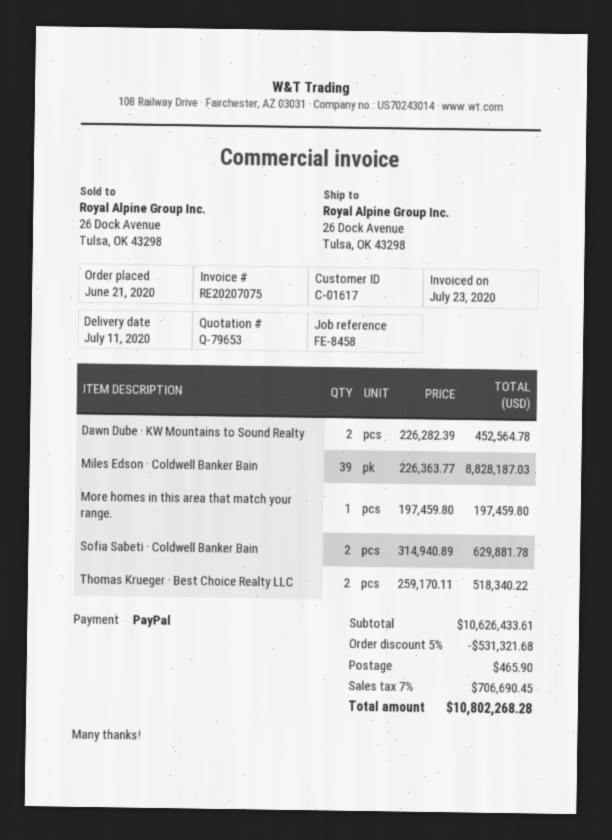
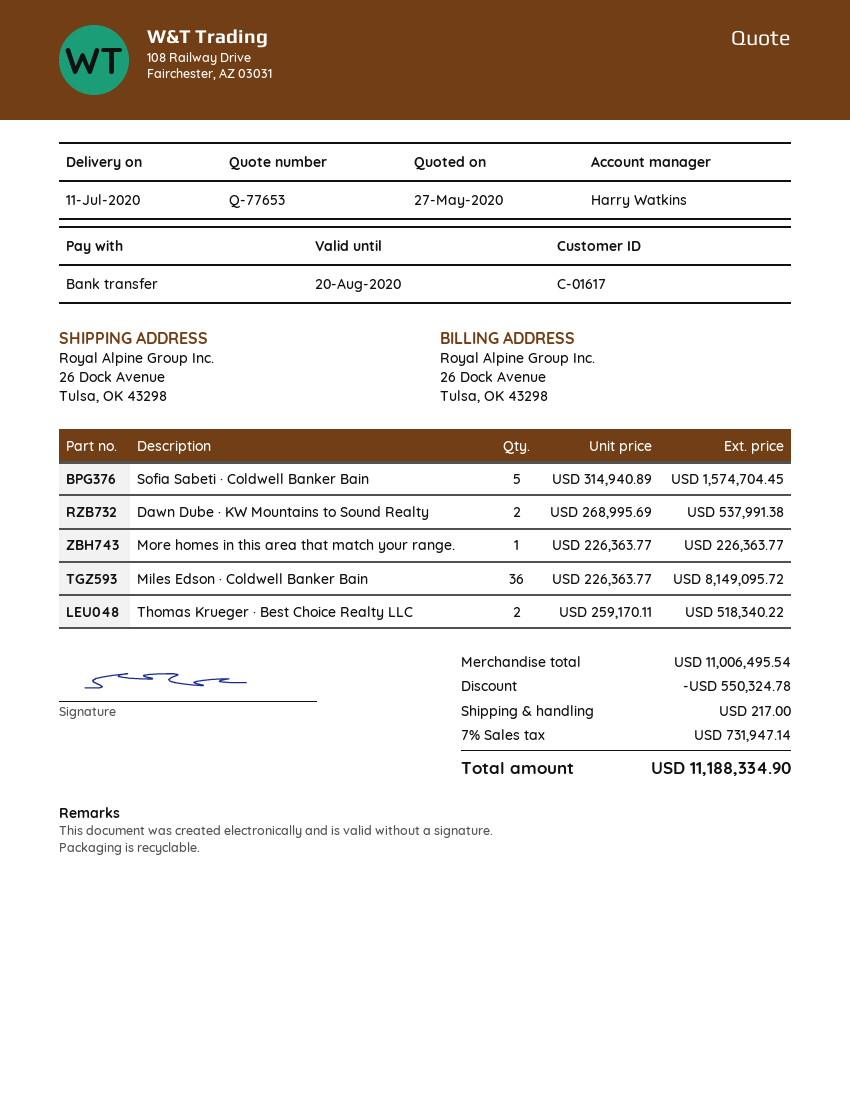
quote number: Q-79653 -> Q-77653
payment method: PayPal -> bank transfer
Dawn Dube · KW Mountains to Sound Realty: 2 x 226282.39 = 452564.78 -> 2 x 268995.69 = 537991.38
Miles Edson · Coldwell Banker Bain: 39 x 226363.77 = 8828187.03 -> 36 x 226363.77 = 8149095.72
More homes in this area that match your range.: 1 x 197459.80 = 197459.80 -> 1 x 226363.77 = 226363.77
Sofia Sabeti · Coldwell Banker Bain: 2 x 314940.89 = 629881.78 -> 5 x 314940.89 = 1574704.45
subtotal: 10626433.61 -> 11006495.54
discount: 531321.68 -> 550324.78
shipping: 465.90 -> 217.00
tax: 7% = 706690.45 -> 7% = 731947.14
total: 10802268.28 -> 11188334.90

